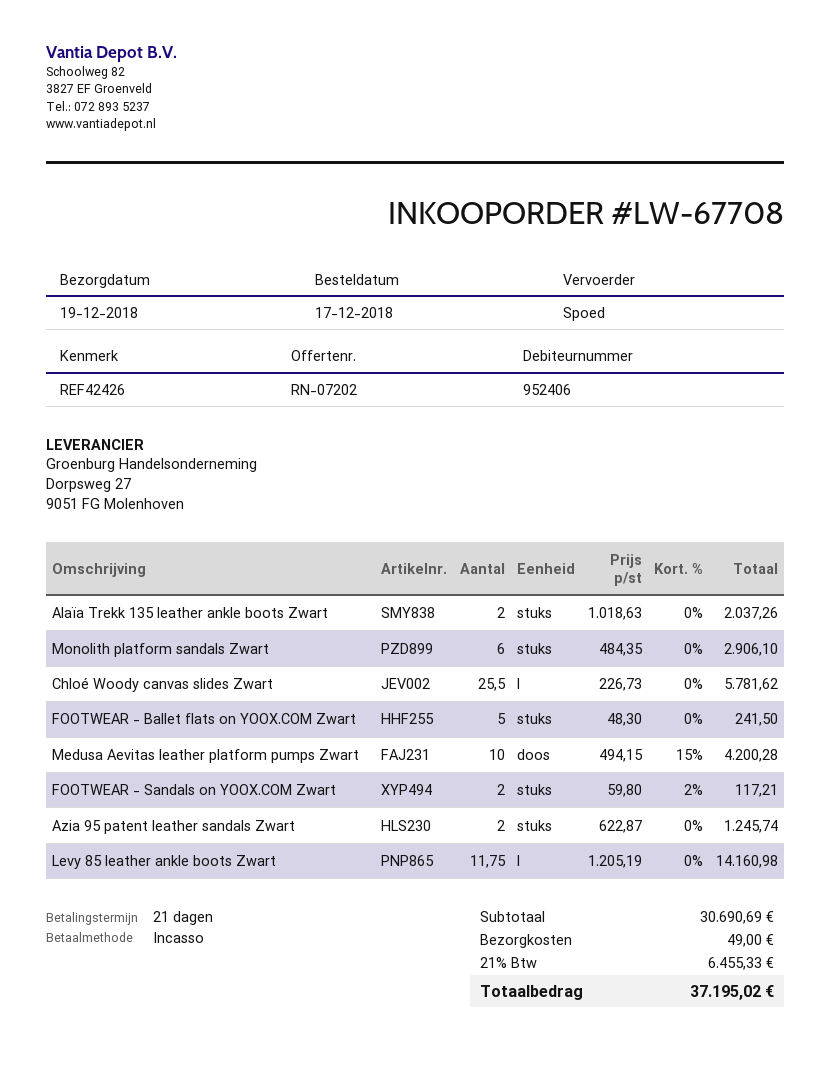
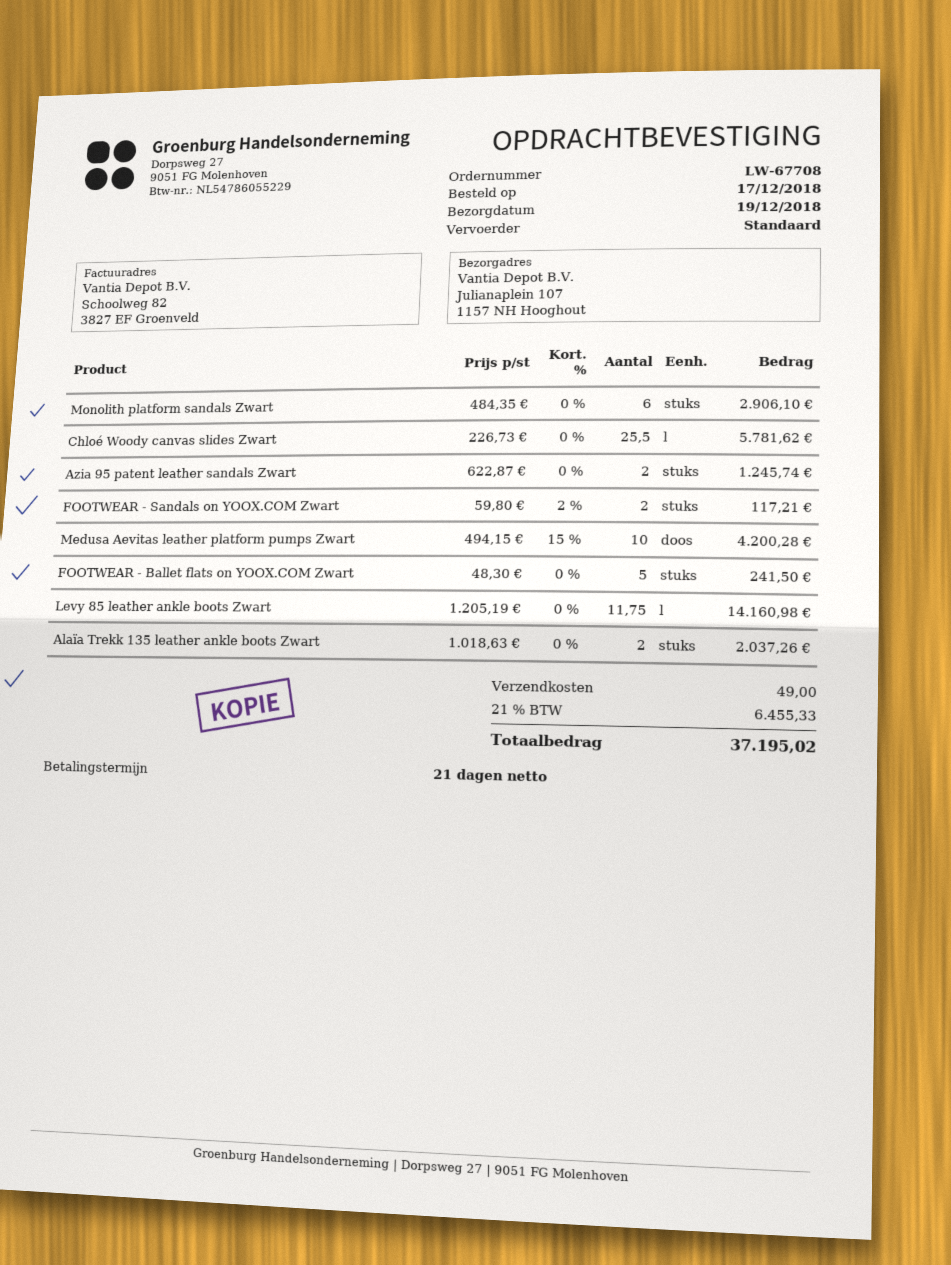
shipping method: express -> standard

